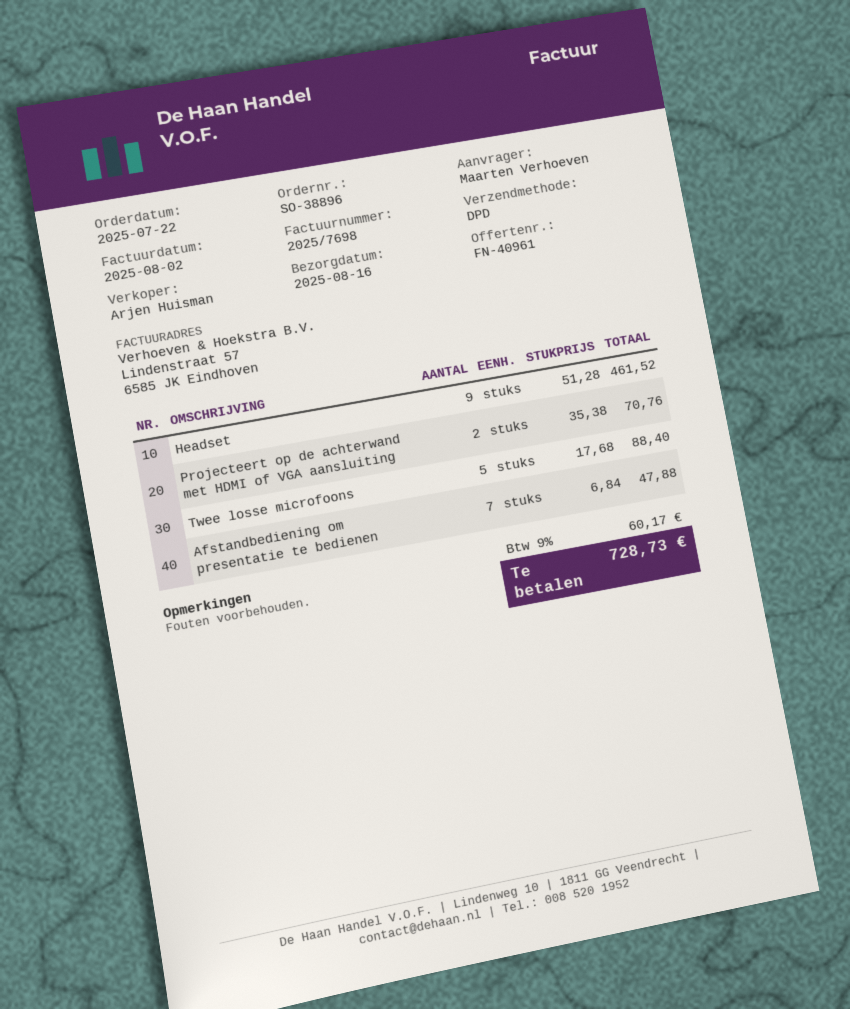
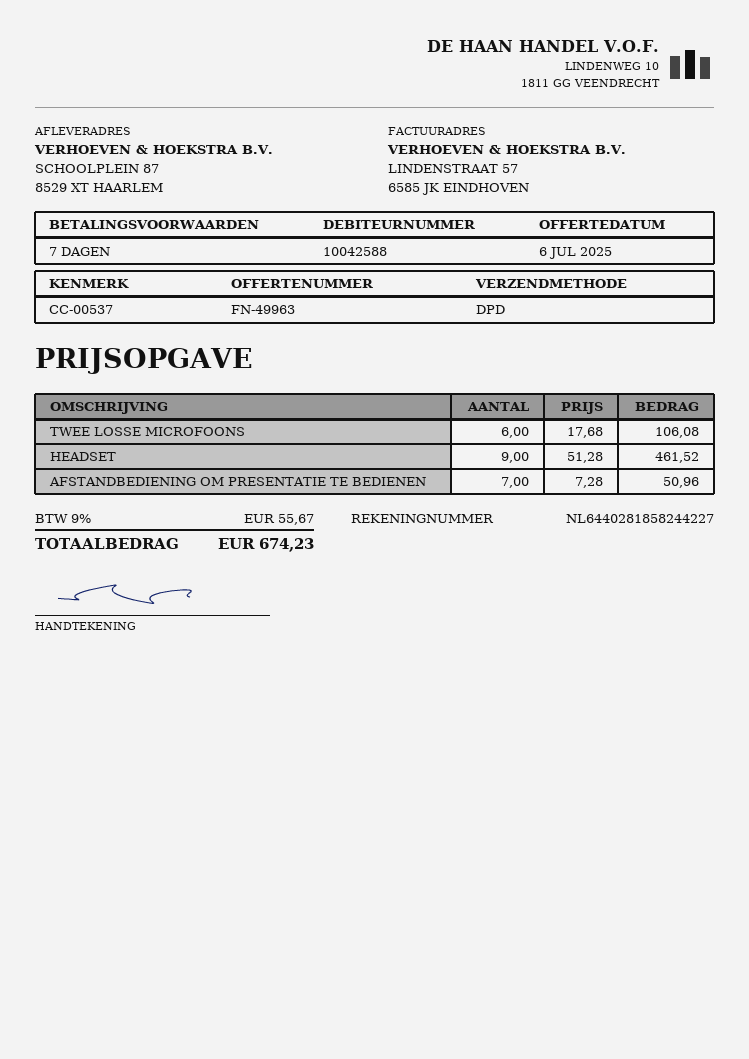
quote number: FN-40961 -> FN-49963
Projecteert op de achterwand met HDMI of VGA aansluiting: 2 x 35.38 = 70.76 -> none
Twee losse microfoons: 5 x 17.68 = 88.40 -> 6 x 17.68 = 106.08
Afstandbediening om presentatie te bedienen: 7 x 6.84 = 47.88 -> 7 x 7.28 = 50.96
tax: 9% = 60.17 -> 9% = 55.67
total: 728.73 -> 674.23

